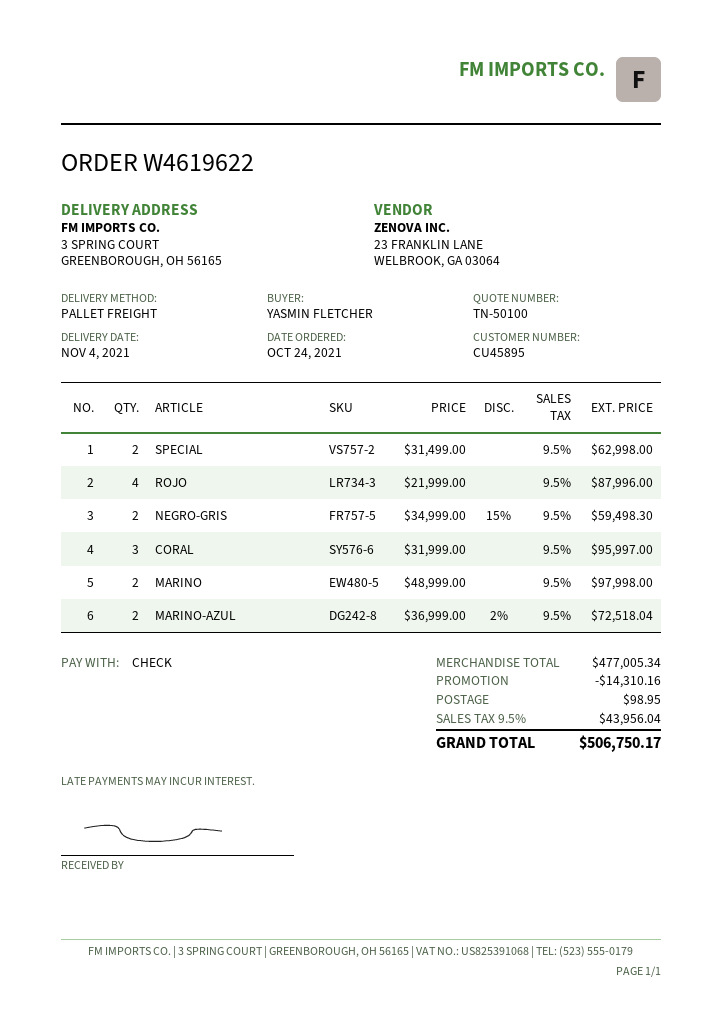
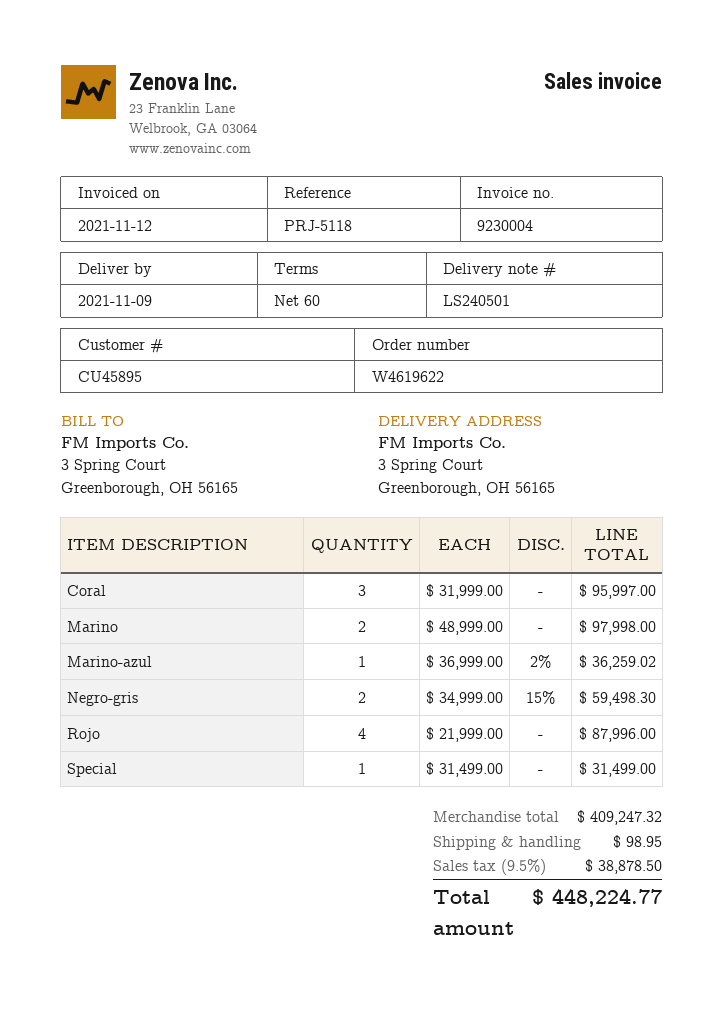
delivery date: 2021-11-04 -> 2021-11-09
SPECIAL: 2 x 31499.00 = 62998.00 -> 1 x 31499.00 = 31499.00
MARINO-AZUL: 2 x 36999.00 - 2% = 72518.04 -> 1 x 36999.00 - 2% = 36259.02
subtotal: 477005.34 -> 409247.32
discount: 14310.16 -> none
tax: 9.5% = 43956.04 -> 9.5% = 38878.50
total: 506750.17 -> 448224.77

